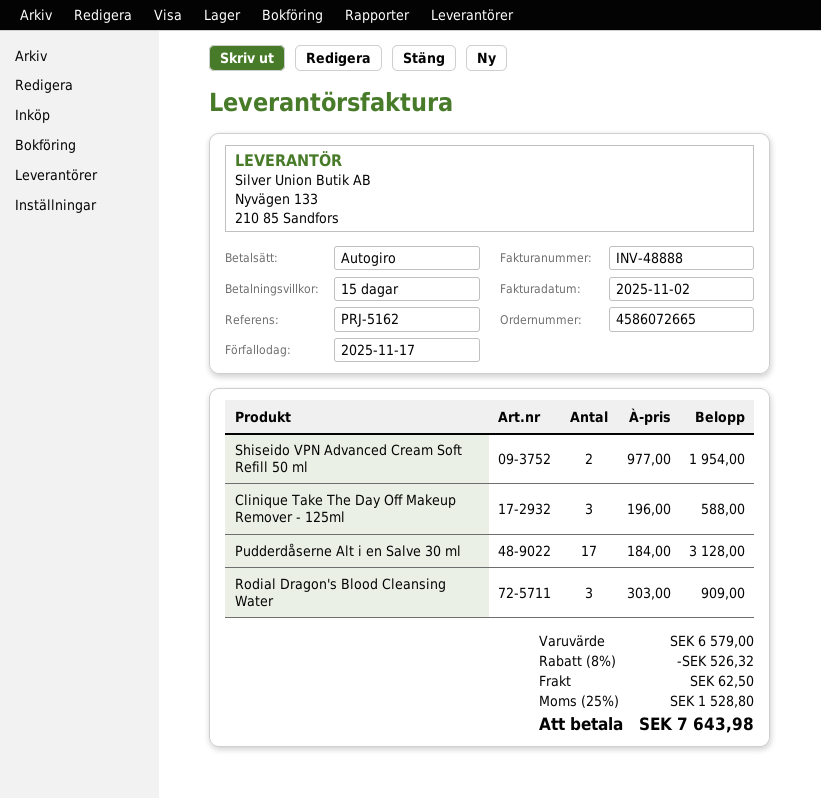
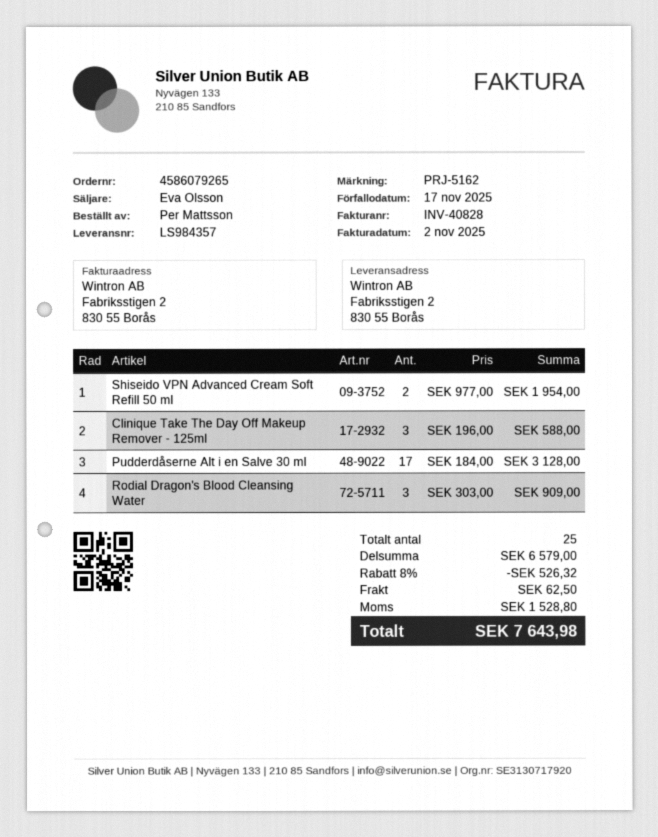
order number: 4586072665 -> 4586079265
invoice number: INV-48888 -> INV-40828

